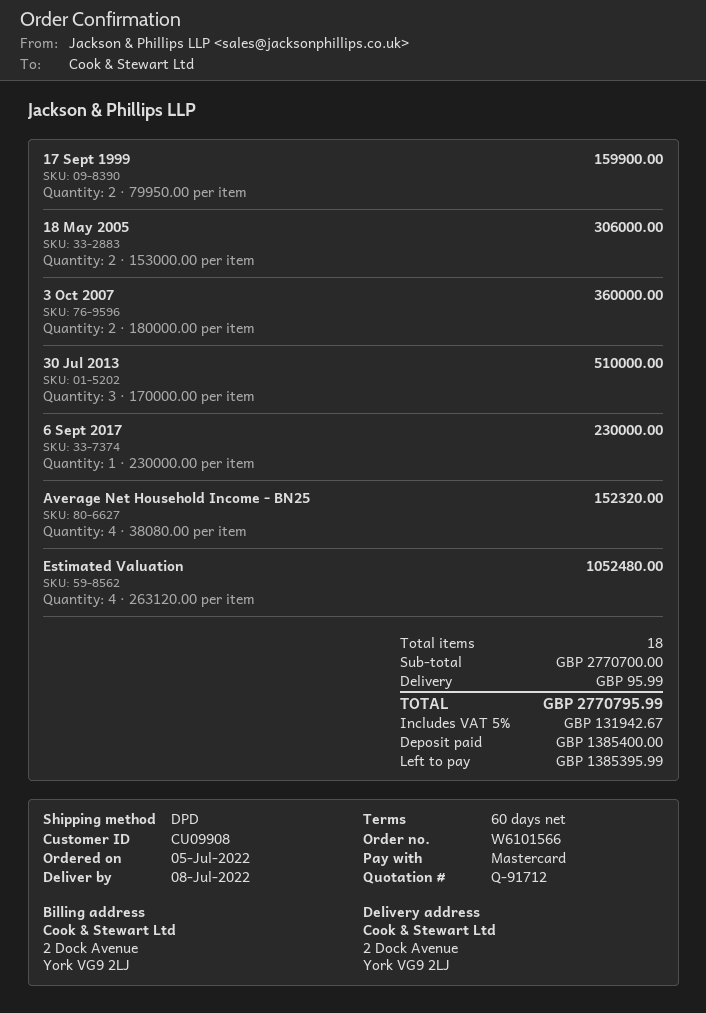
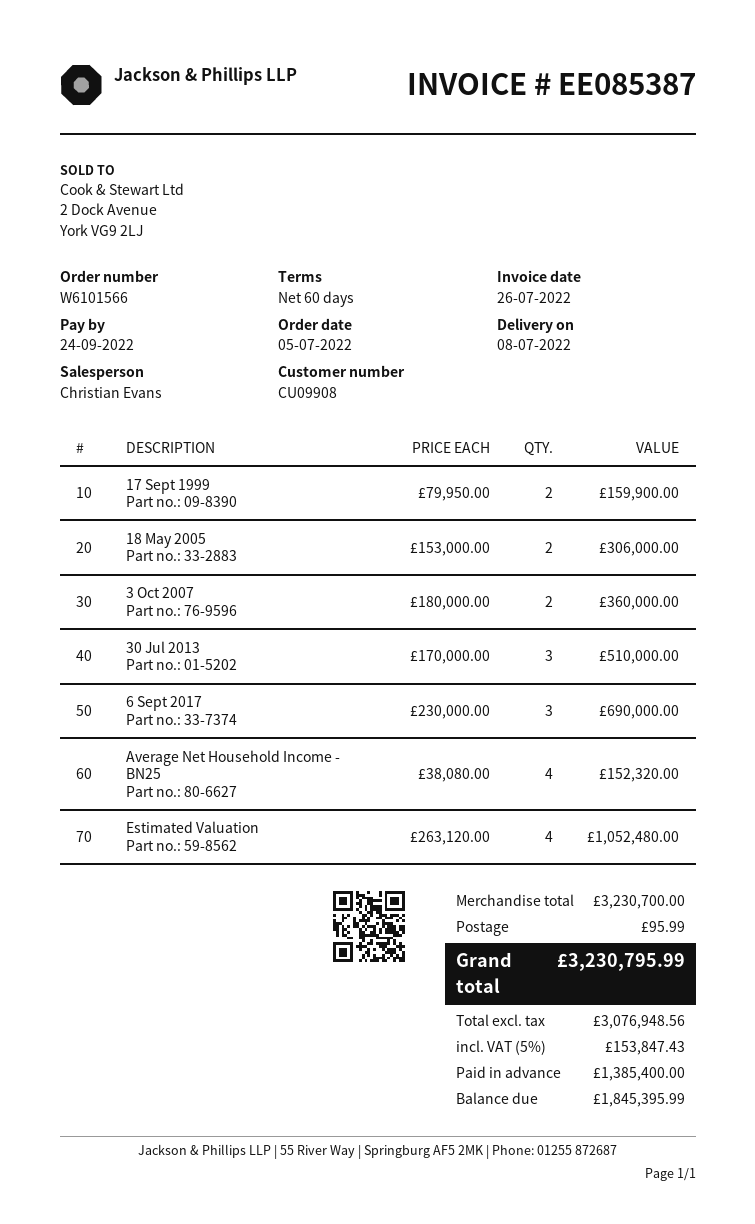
6 Sept 2017: 1 x 230000.00 = 230000.00 -> 3 x 230000.00 = 690000.00
subtotal: 2770700.00 -> 3230700.00
tax: 5% = 131942.67 -> 5% = 153847.43
total: 2770795.99 -> 3230795.99
balance: 1385395.99 -> 1845395.99

